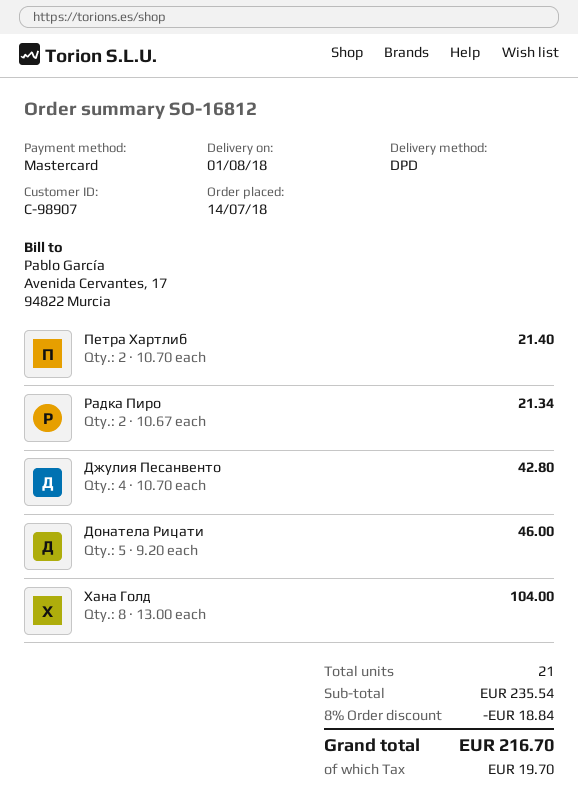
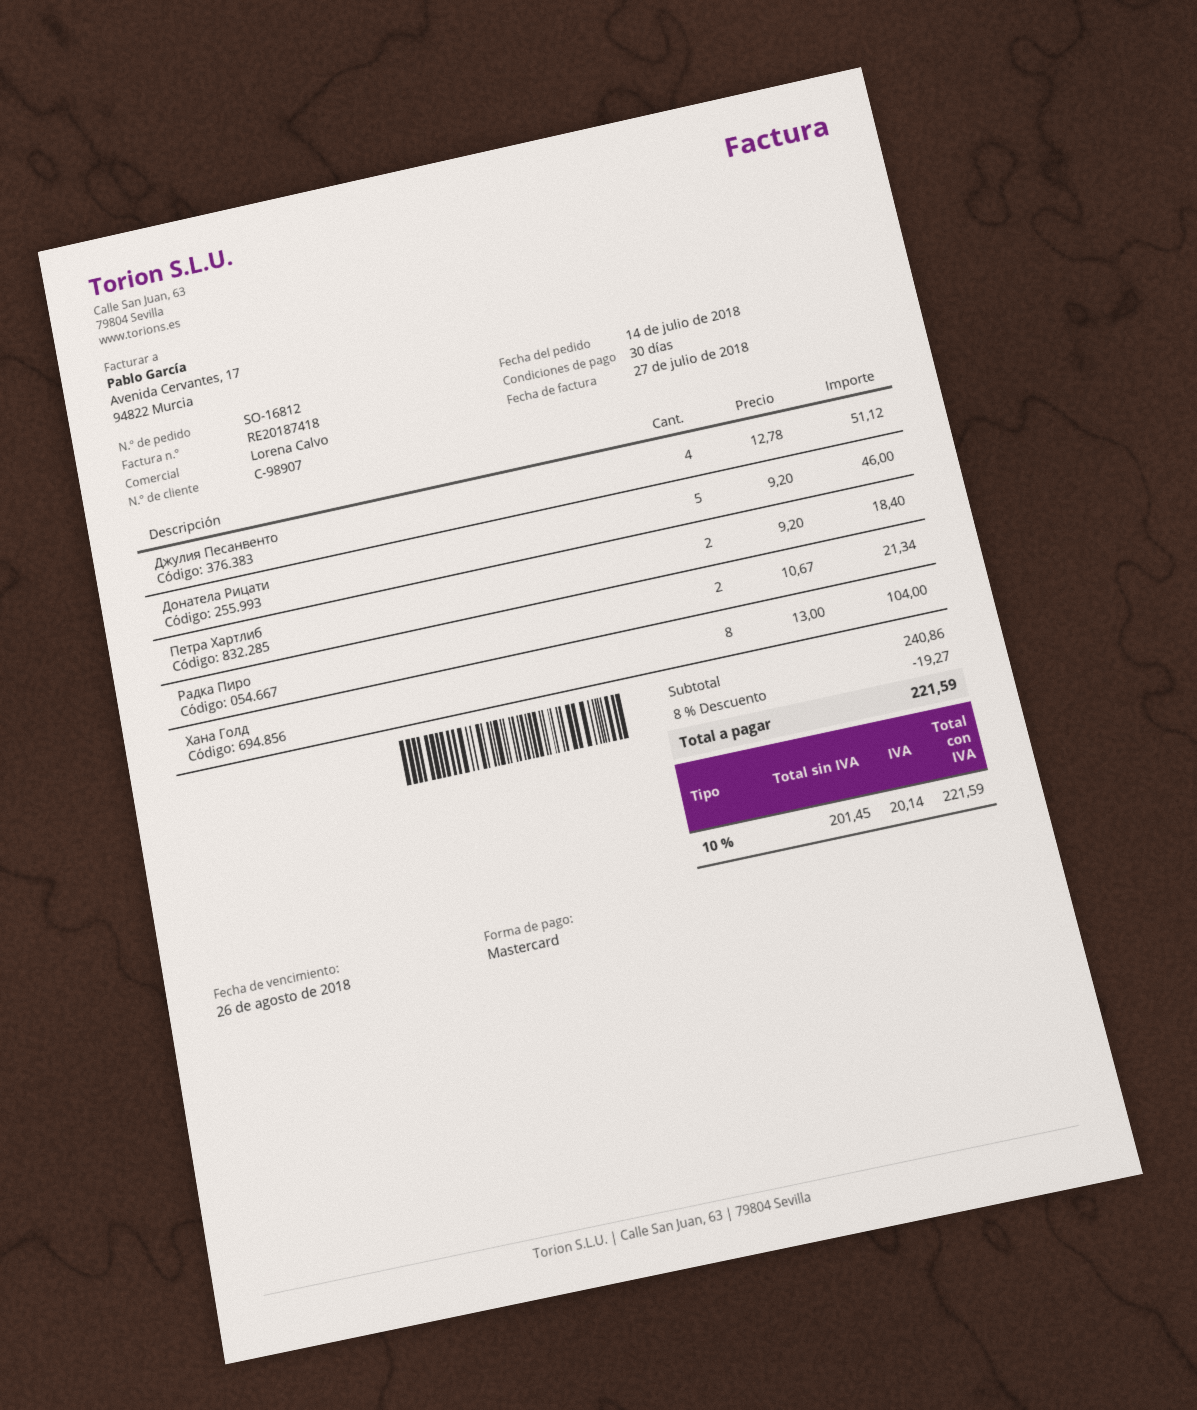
Петра Хартлиб: 2 x 10.70 = 21.40 -> 2 x 9.20 = 18.40
Джулия Песанвенто: 4 x 10.70 = 42.80 -> 4 x 12.78 = 51.12
subtotal: 235.54 -> 240.86
discount: 8% = 18.84 -> 8% = 19.27
tax: 19.70 -> 20.14
total: 216.70 -> 221.59

